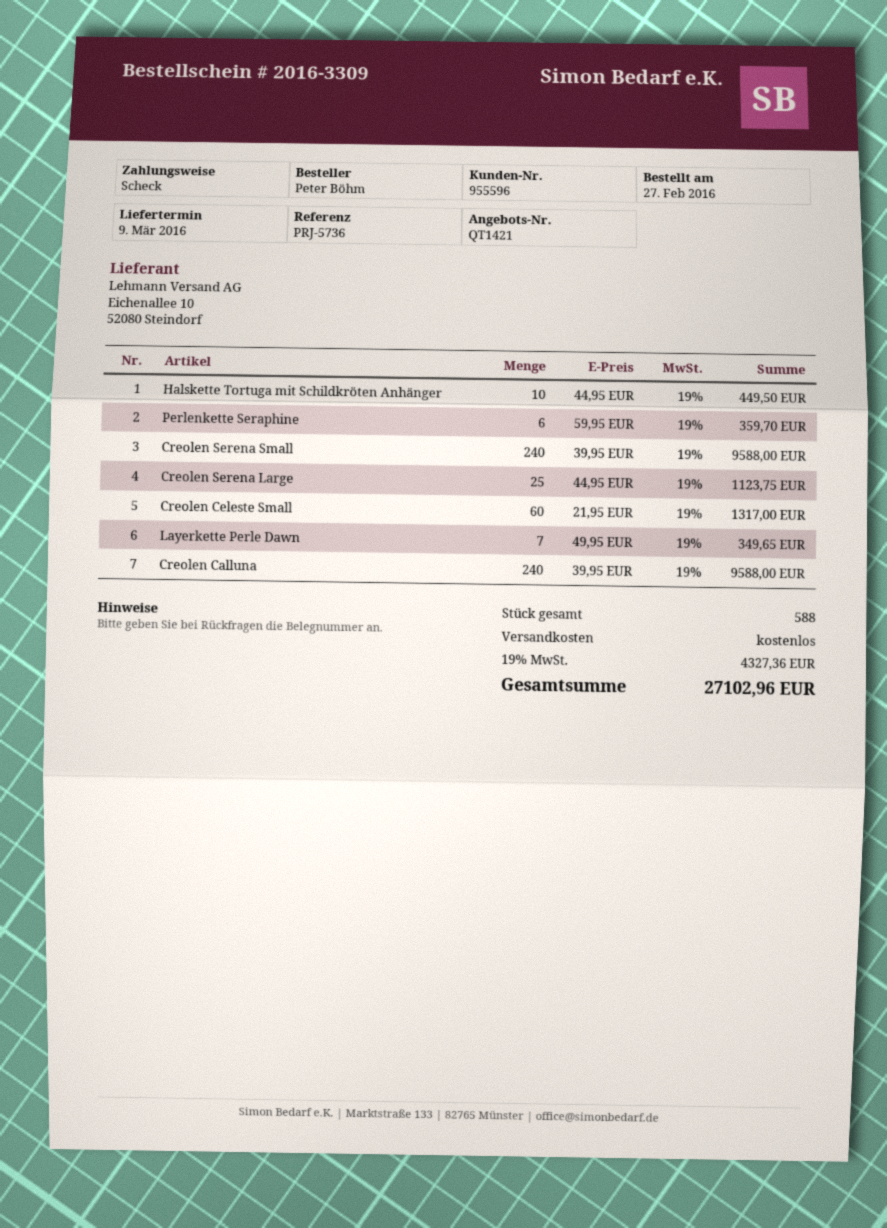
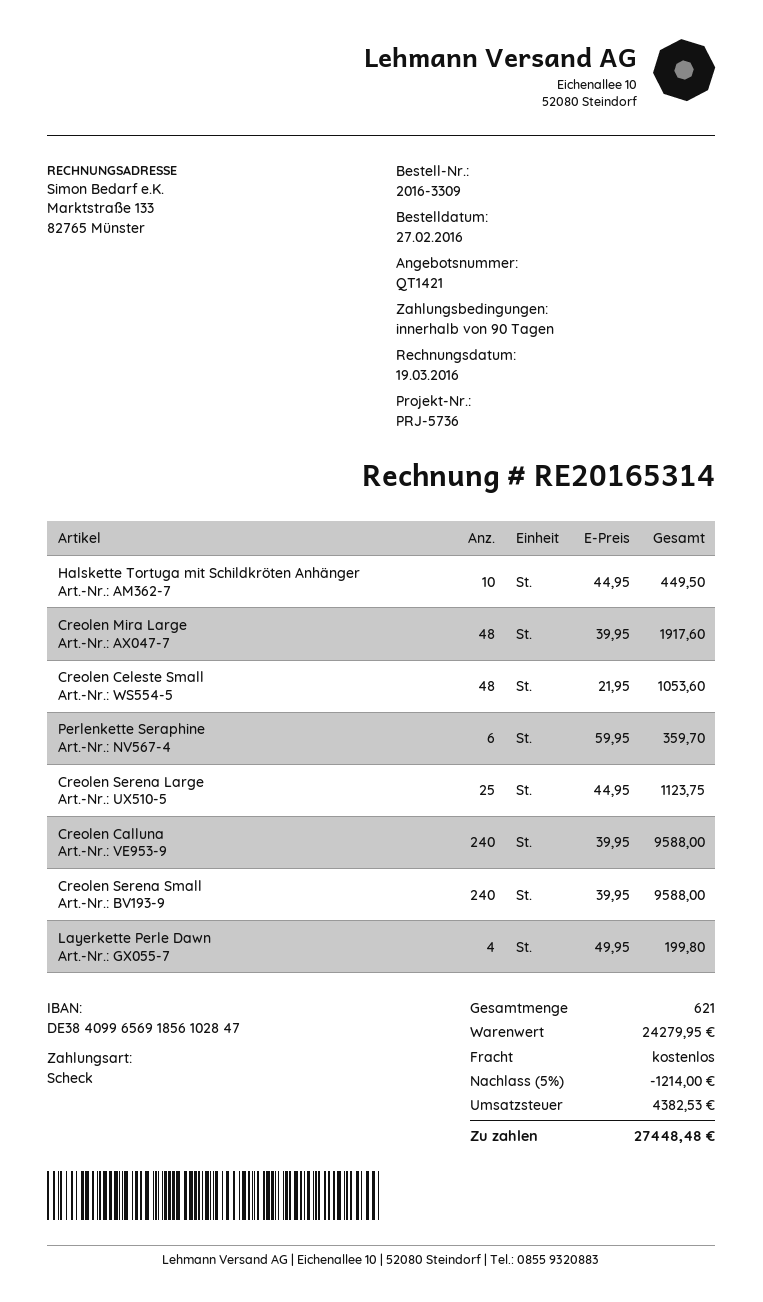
Creolen Celeste Small: 60 x 21.95 = 1317.00 -> 48 x 21.95 = 1053.60
Layerkette Perle Dawn: 7 x 49.95 = 349.65 -> 4 x 49.95 = 199.80
Creolen Mira Large: none -> 48 x 39.95 = 1917.60
total quantity: 588 -> 621
discount: none -> 5% = 1214.00
tax: 4327.36 -> 4382.53
total: 27102.96 -> 27448.48

